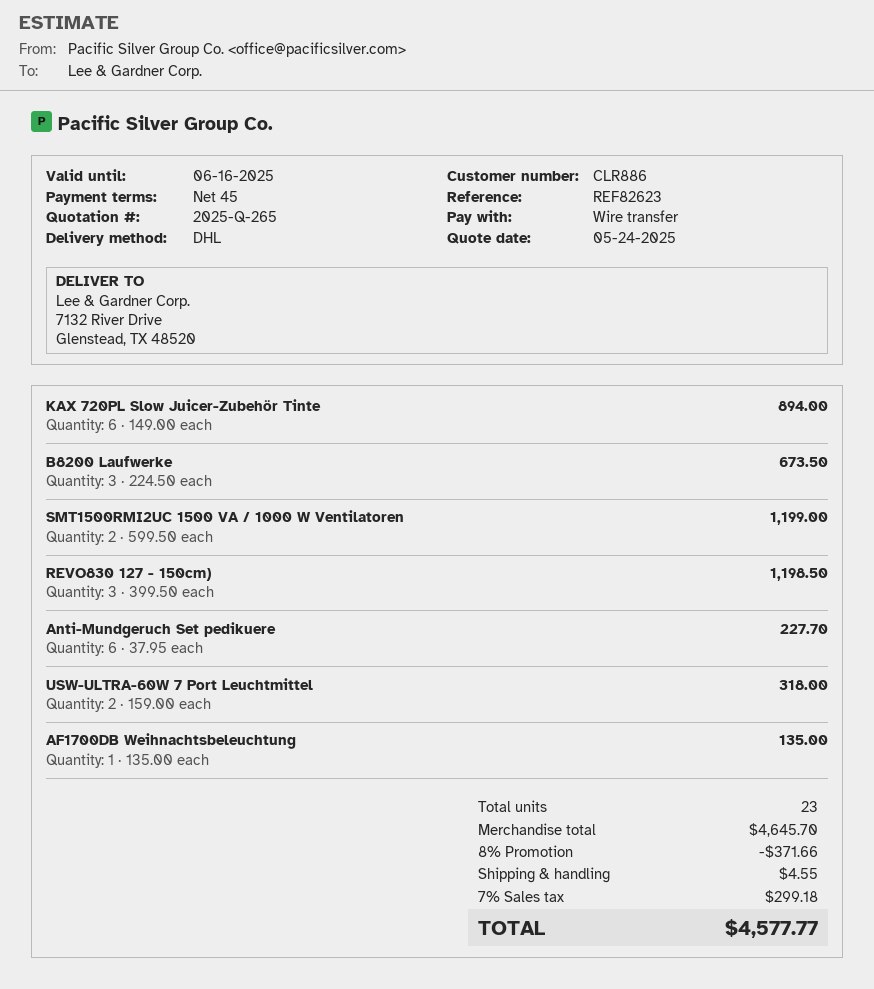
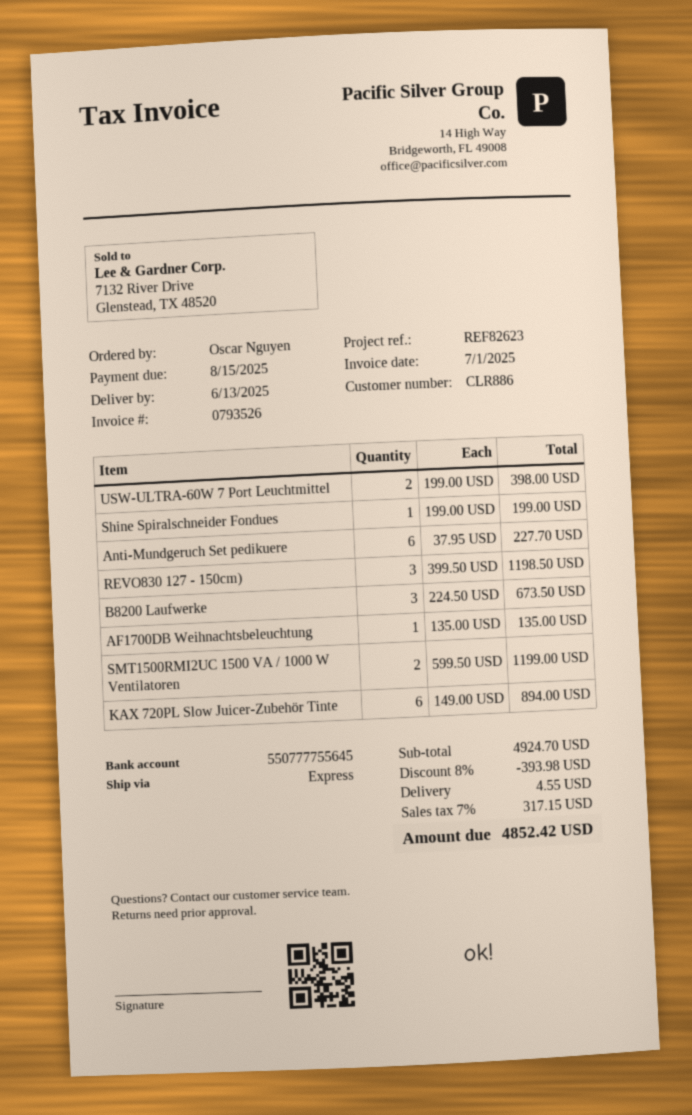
shipping method: DHL -> express
USW-ULTRA-60W 7 Port Leuchtmittel: 2 x 159.00 = 318.00 -> 2 x 199.00 = 398.00
Shine Spiralschneider Fondues: none -> 1 x 199.00 = 199.00
subtotal: 4645.70 -> 4924.70
discount: 8% = 371.66 -> 8% = 393.98
tax: 7% = 299.18 -> 7% = 317.15
total: 4577.77 -> 4852.42

